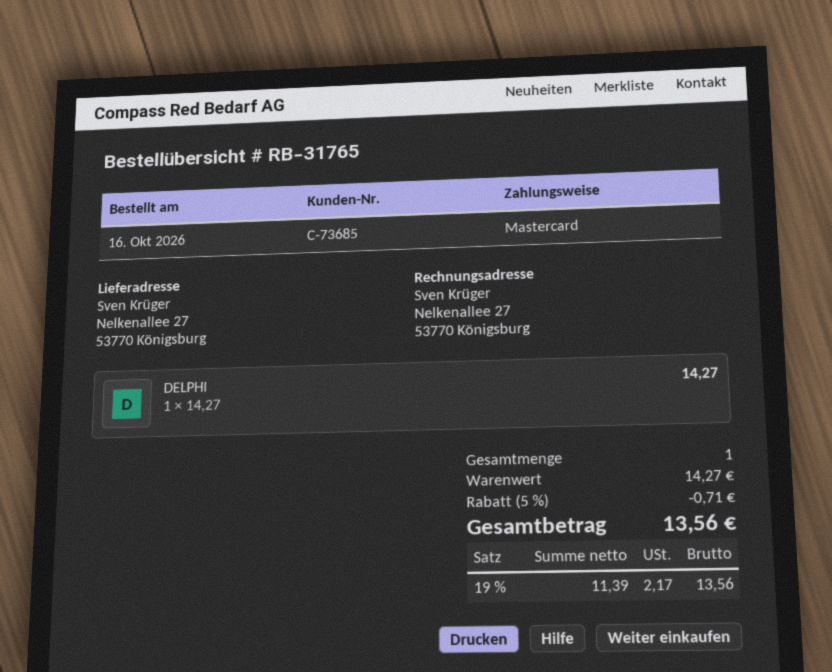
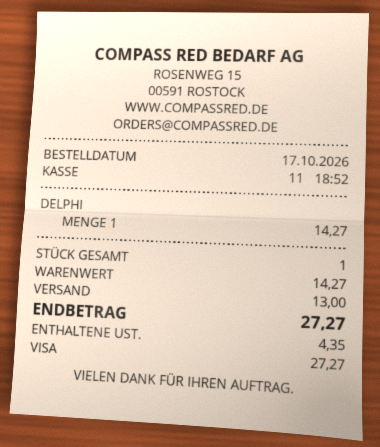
order date: 2026-10-16 -> 2026-10-17
payment method: Mastercard -> Visa
discount: 5% = 0.71 -> none
shipping: none -> 13.00
tax: 2.17 -> 4.35
total: 13.56 -> 27.27

